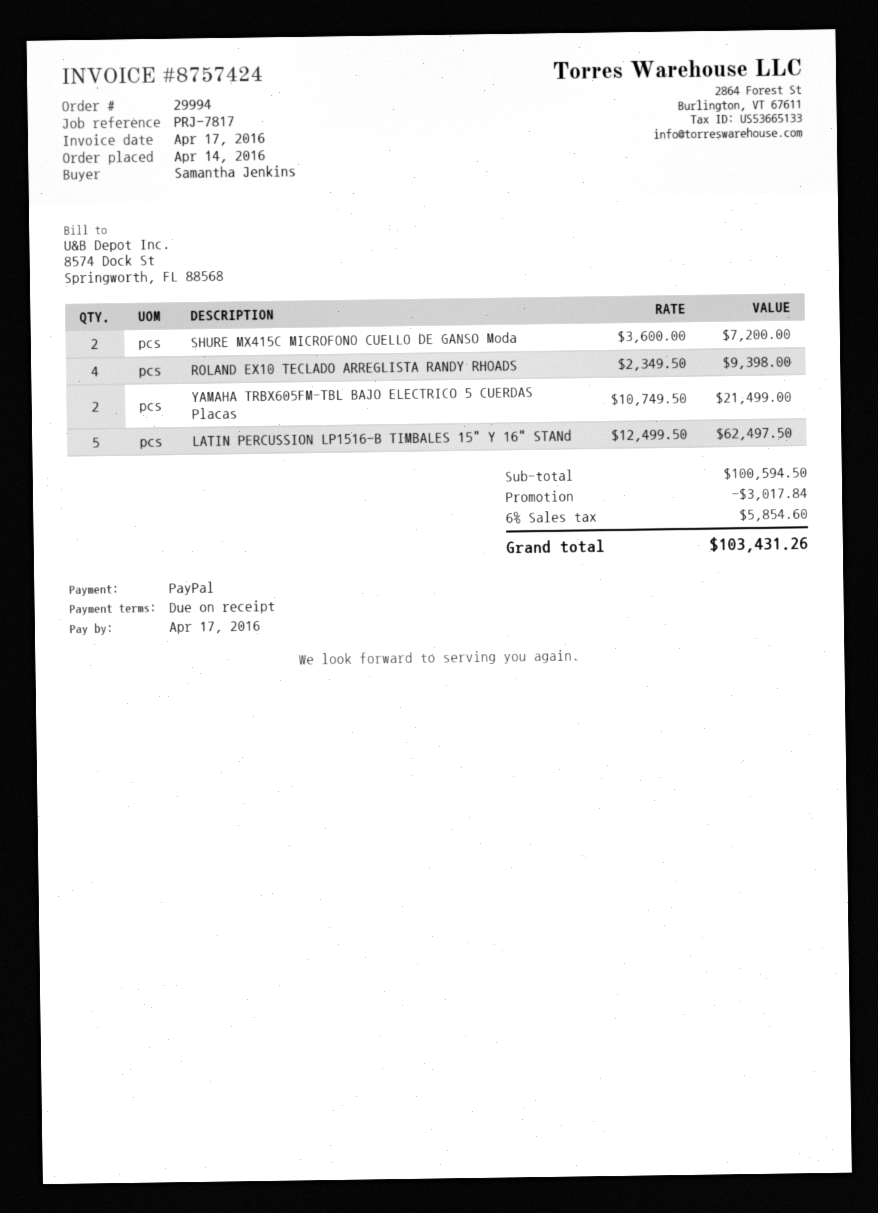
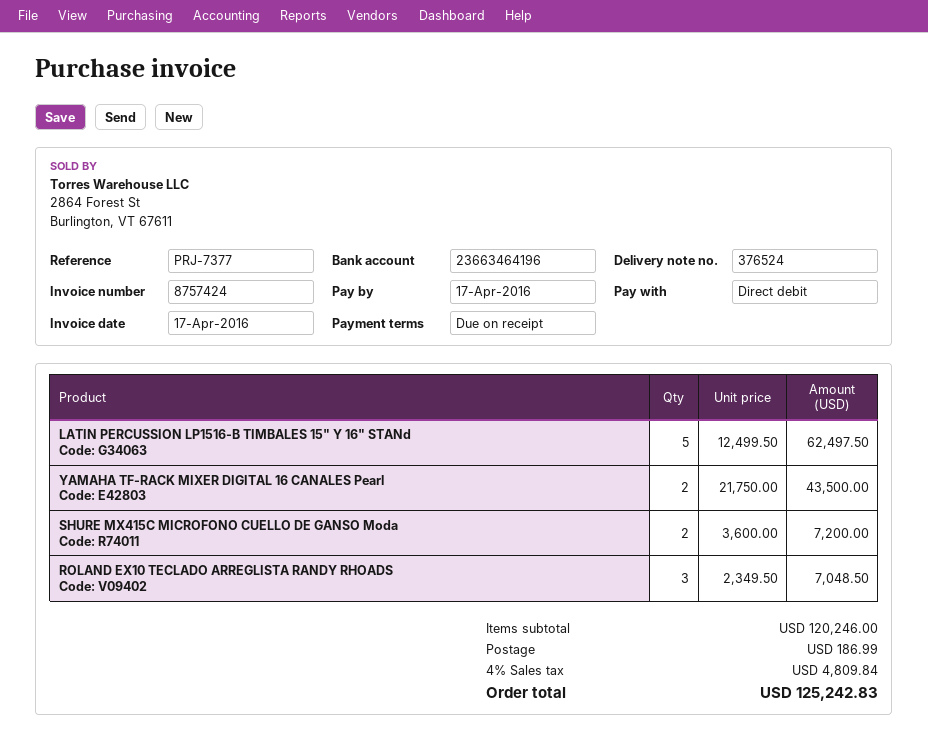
reference: PRJ-7817 -> PRJ-7377
payment method: PayPal -> direct debit
ROLAND EX10 TECLADO ARREGLISTA RANDY RHOADS: 4 x 2349.50 = 9398.00 -> 3 x 2349.50 = 7048.50
YAMAHA TRBX605FM-TBL BAJO ELECTRICO 5 CUERDAS Placas: 2 x 10749.50 = 21499.00 -> none
YAMAHA TF-RACK MIXER DIGITAL 16 CANALES Pearl: none -> 2 x 21750.00 = 43500.00
subtotal: 100594.50 -> 120246.00
discount: 3017.84 -> none
shipping: none -> 186.99
tax: 6% = 5854.60 -> 4% = 4809.84
total: 103431.26 -> 125242.83

